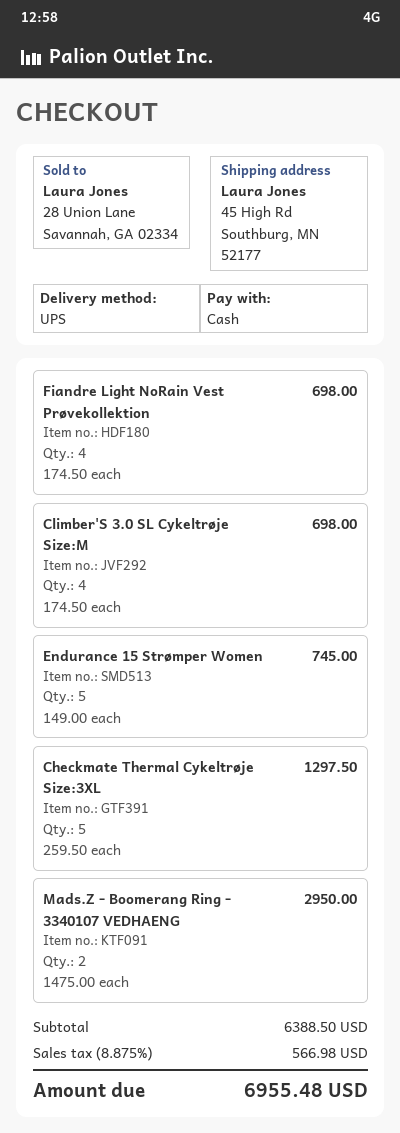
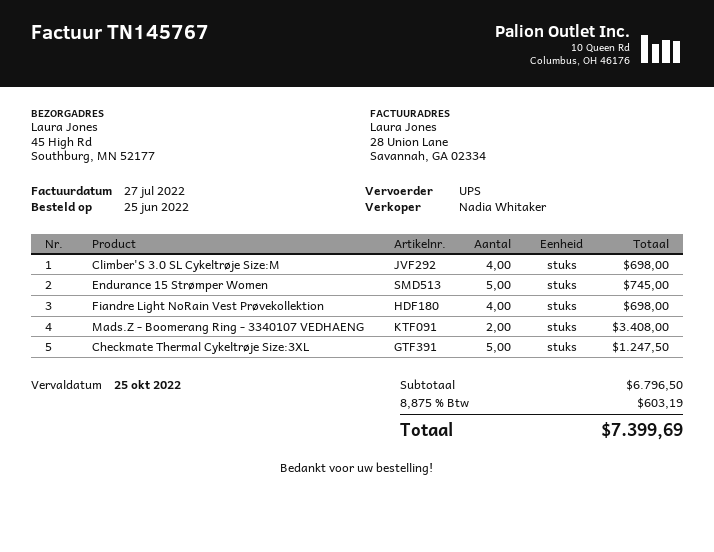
Checkmate Thermal Cykeltrøje Size:3XL: 5 for 1297.50 -> 5 for 1247.50
Mads.Z - Boomerang Ring - 3340107 VEDHAENG: 2 for 2950.00 -> 2 for 3408.00
subtotal: 6388.50 -> 6796.50
tax: 8.875% = 566.98 -> 8.875% = 603.19
total: 6955.48 -> 7399.69

